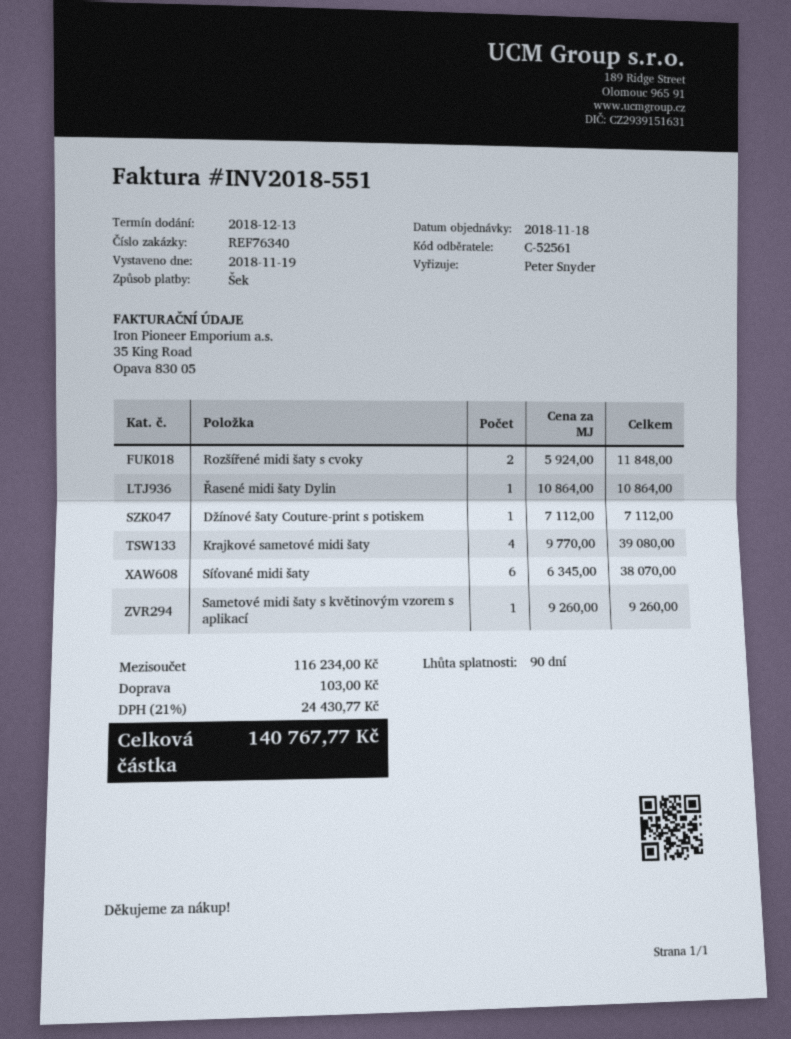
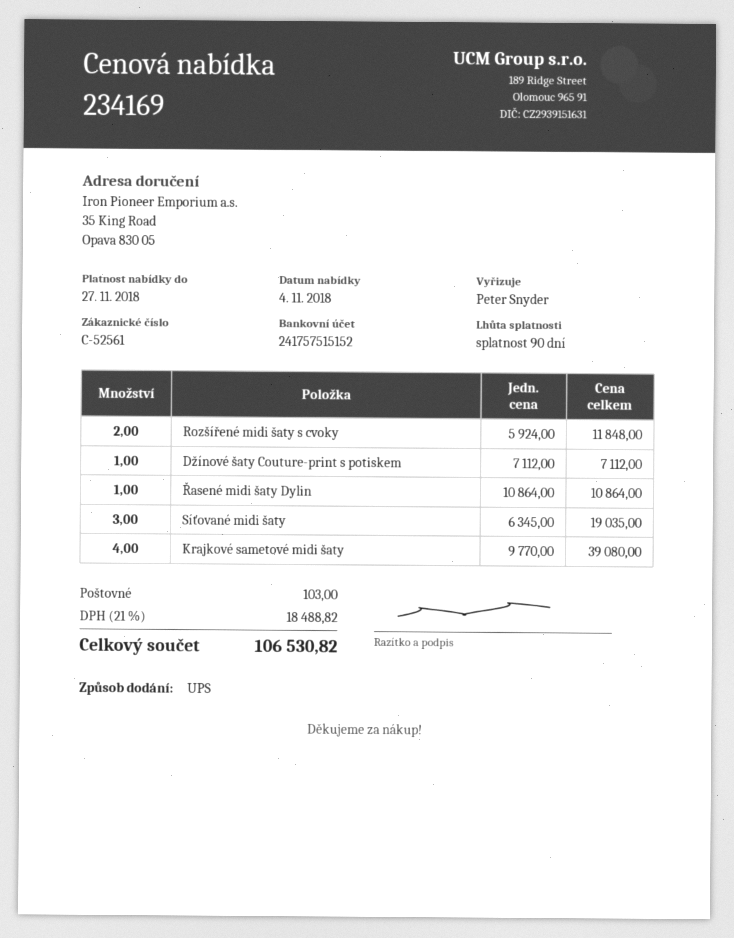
Síťované midi šaty: 6 x 6345.00 = 38070.00 -> 3 x 6345.00 = 19035.00
Sametové midi šaty s květinovým vzorem s aplikací: 1 x 9260.00 = 9260.00 -> none
tax: 21% = 24430.77 -> 21% = 18488.82
total: 140767.77 -> 106530.82

